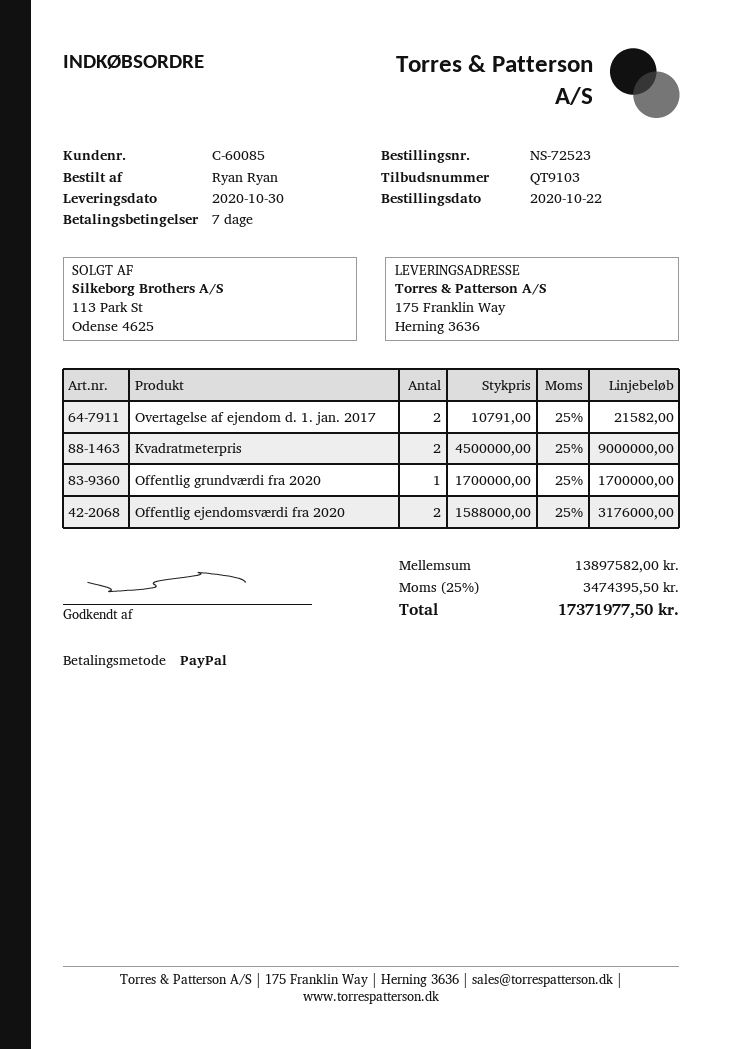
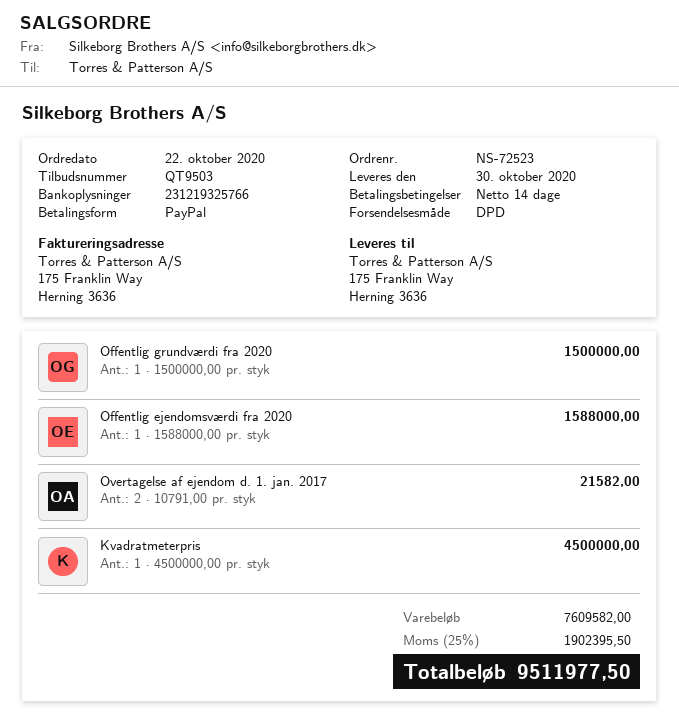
quote number: QT9103 -> QT9503
payment terms: 7 days -> 14 days
Kvadratmeterpris: 2 x 4500000.00 = 9000000.00 -> 1 x 4500000.00 = 4500000.00
Offentlig grundværdi fra 2020: 1 x 1700000.00 = 1700000.00 -> 1 x 1500000.00 = 1500000.00
Offentlig ejendomsværdi fra 2020: 2 x 1588000.00 = 3176000.00 -> 1 x 1588000.00 = 1588000.00
subtotal: 13897582.00 -> 7609582.00
tax: 25% = 3474395.50 -> 25% = 1902395.50
total: 17371977.50 -> 9511977.50

